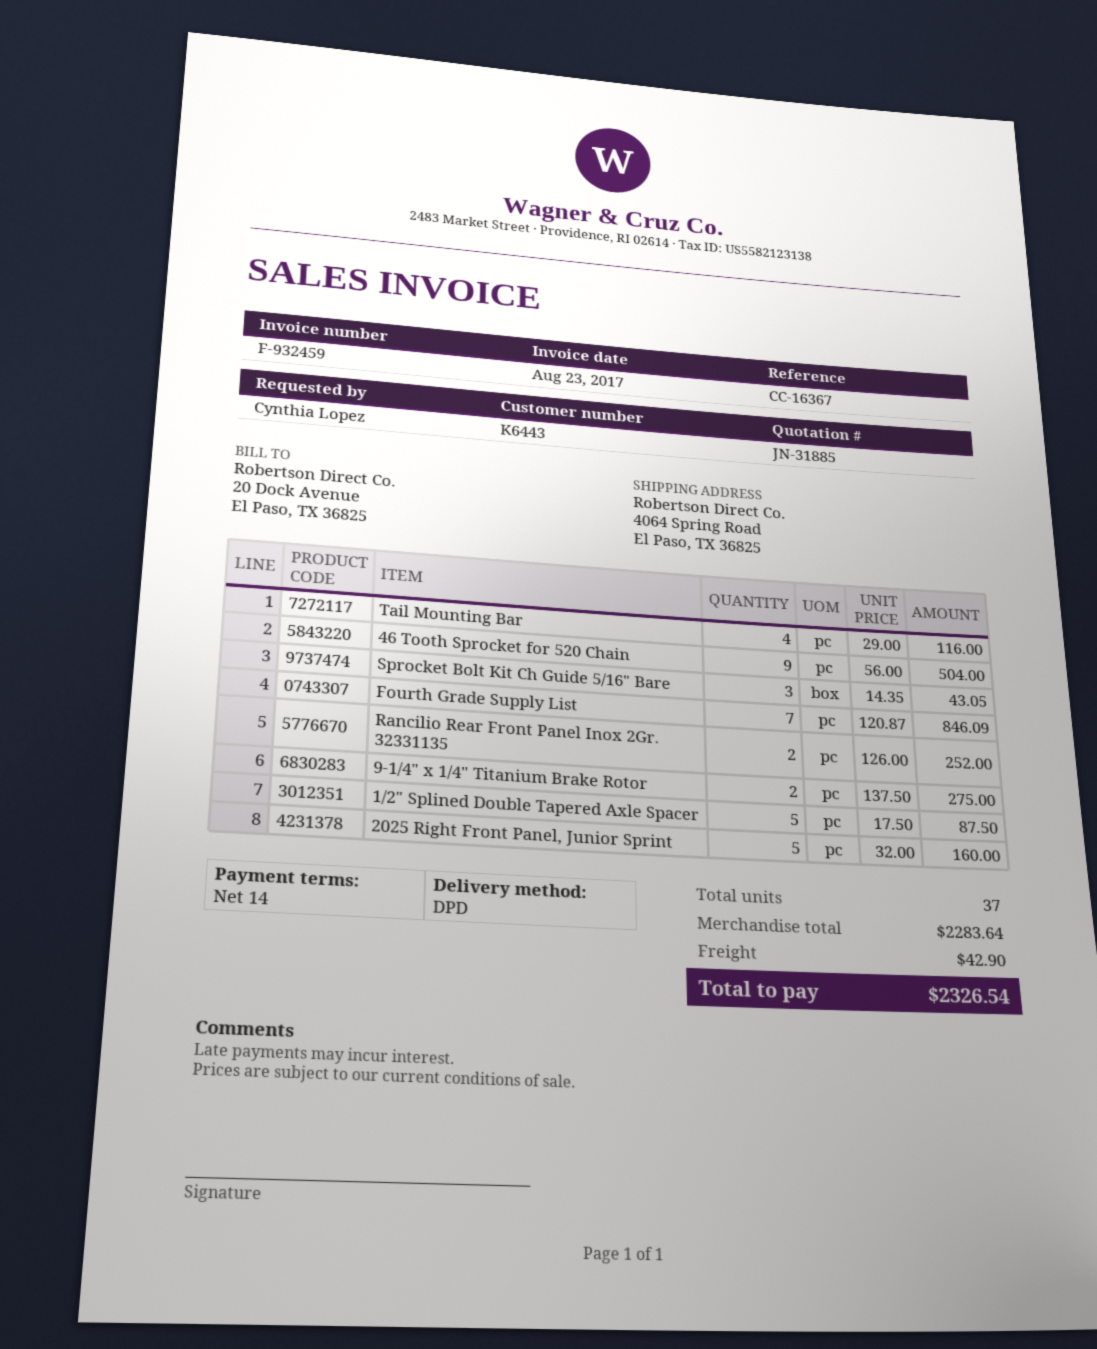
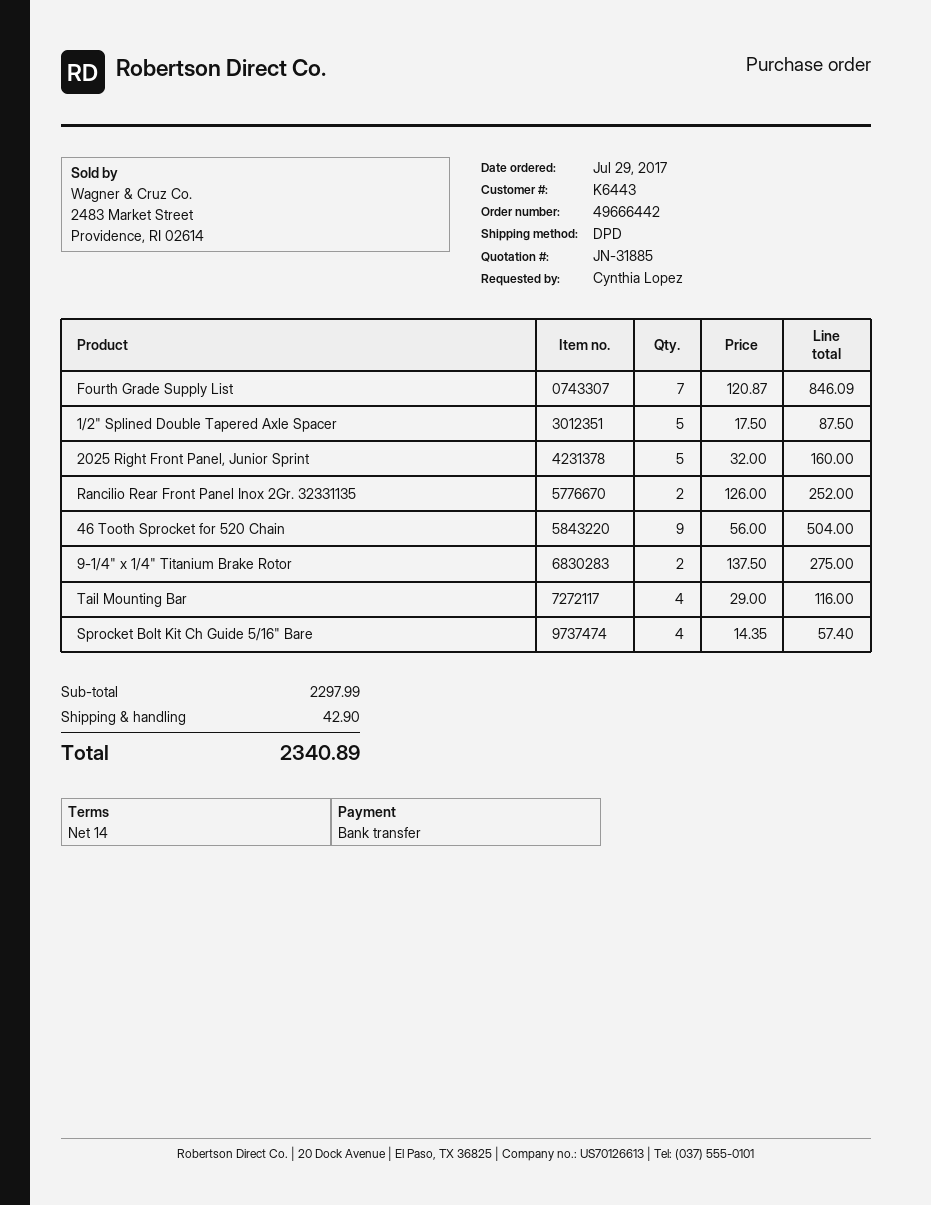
Sprocket Bolt Kit Ch Guide 5/16" Bare: 3 x 14.35 = 43.05 -> 4 x 14.35 = 57.40
subtotal: 2283.64 -> 2297.99
total: 2326.54 -> 2340.89

